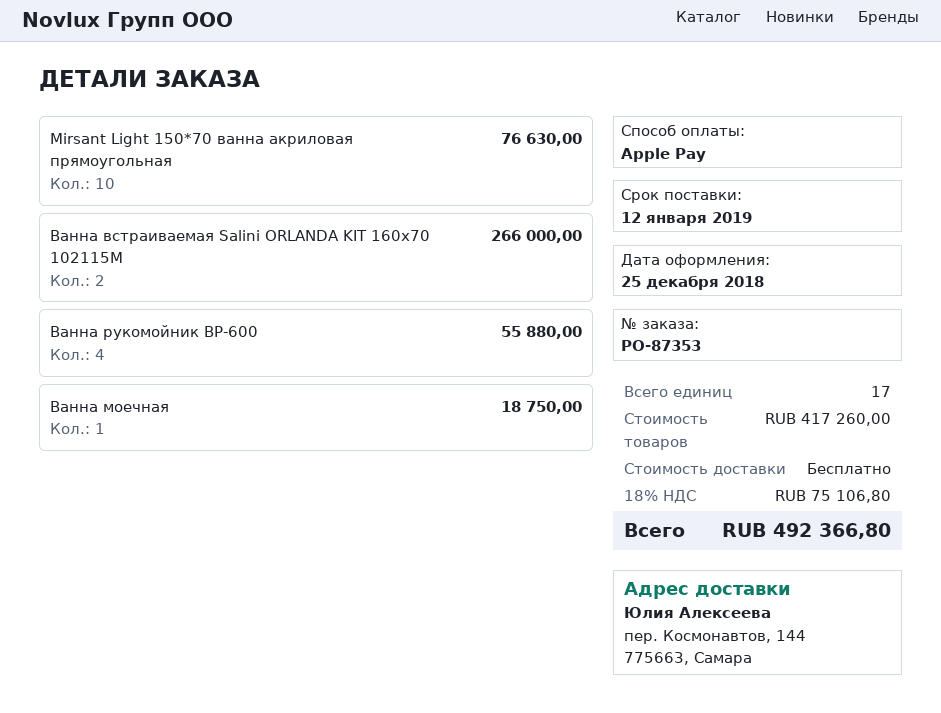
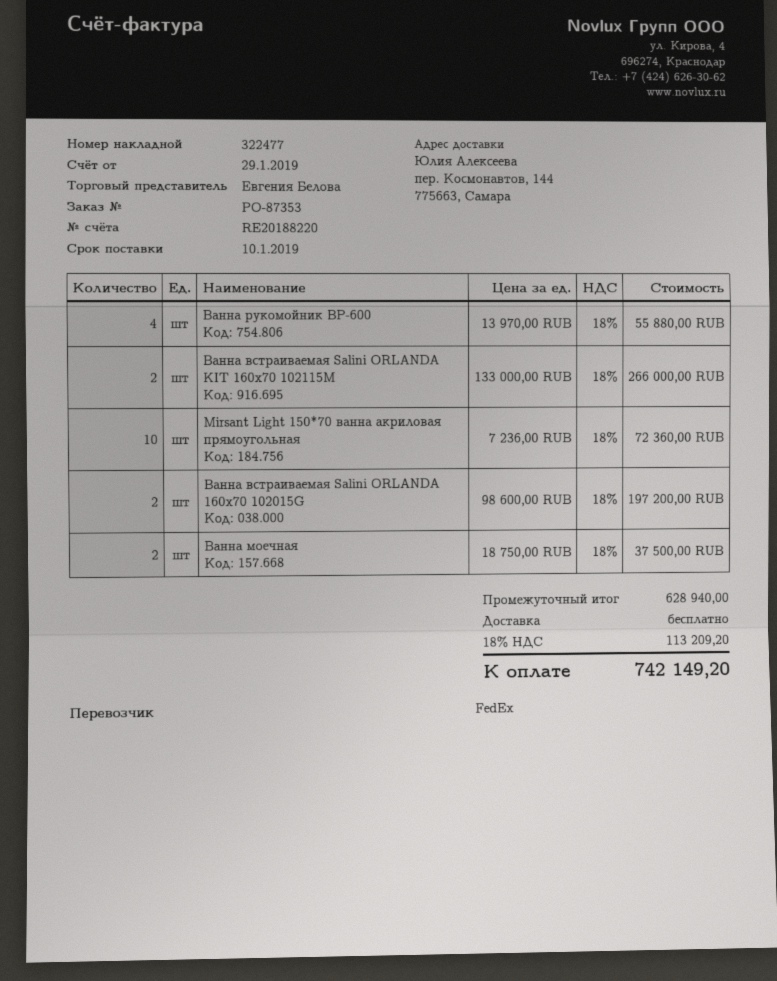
delivery date: 2019-01-12 -> 2019-01-10
Mirsant Light 150*70 ванна акриловая прямоугольная: 10 for 76630.00 -> 10 for 72360.00
Ванна моечная: 1 for 18750.00 -> 2 for 37500.00
Ванна встраиваемая Salini ORLANDA 160x70 102015G: none -> 2 for 197200.00
subtotal: 417260.00 -> 628940.00
tax: 18% = 75106.80 -> 18% = 113209.20
total: 492366.80 -> 742149.20

